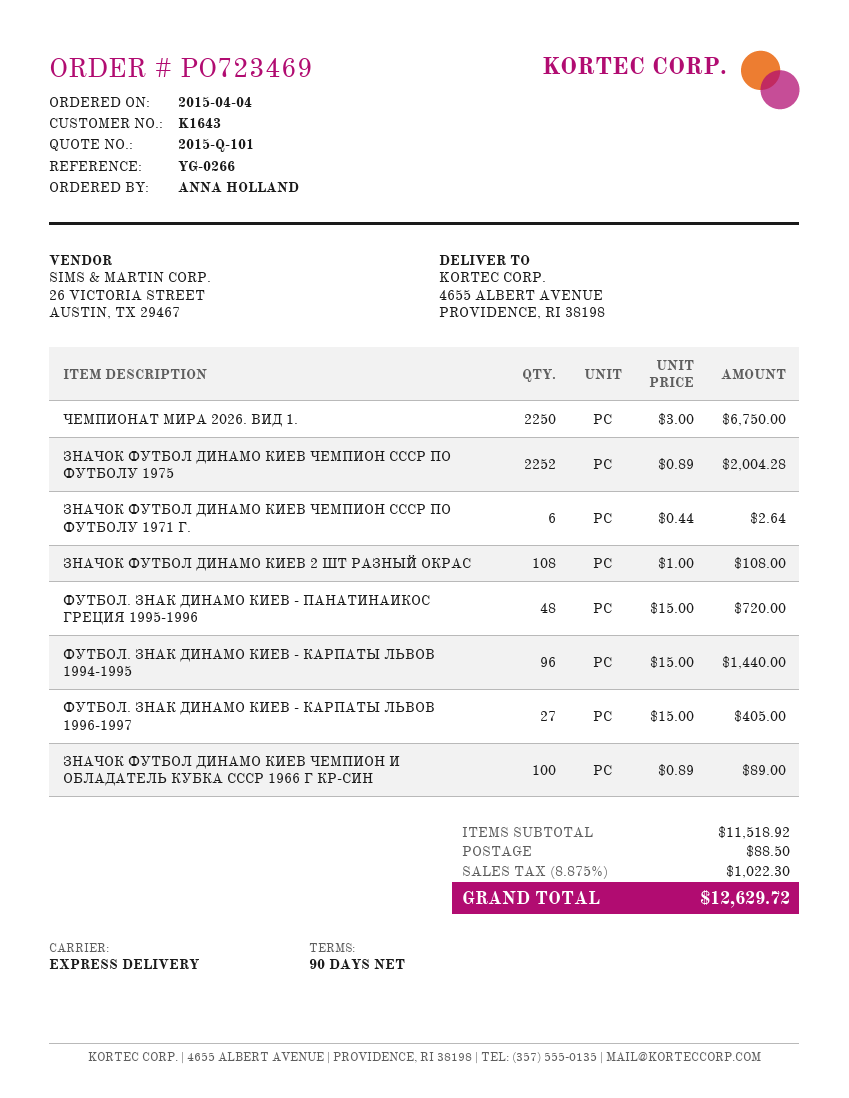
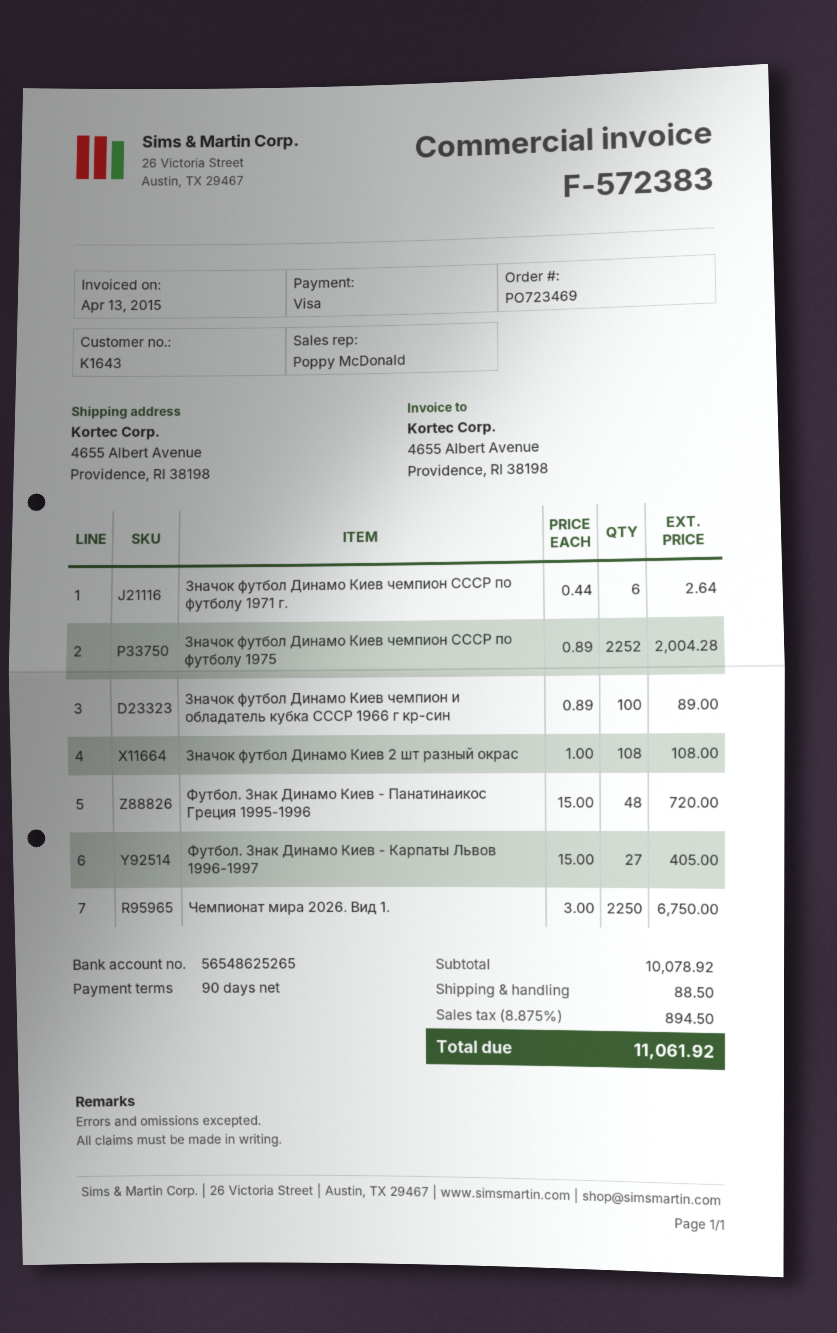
ФУТБОЛ. ЗНАК ДИНАМО КИЕВ - КАРПАТЫ ЛЬВОВ 1994-1995: 96 x 15.00 = 1440.00 -> none
subtotal: 11518.92 -> 10078.92
tax: 8.875% = 1022.30 -> 8.875% = 894.50
total: 12629.72 -> 11061.92

